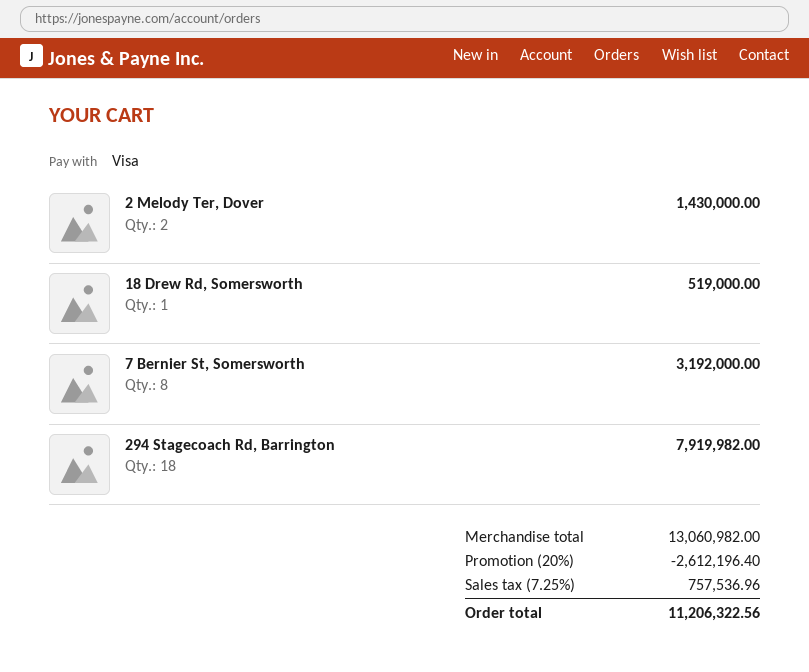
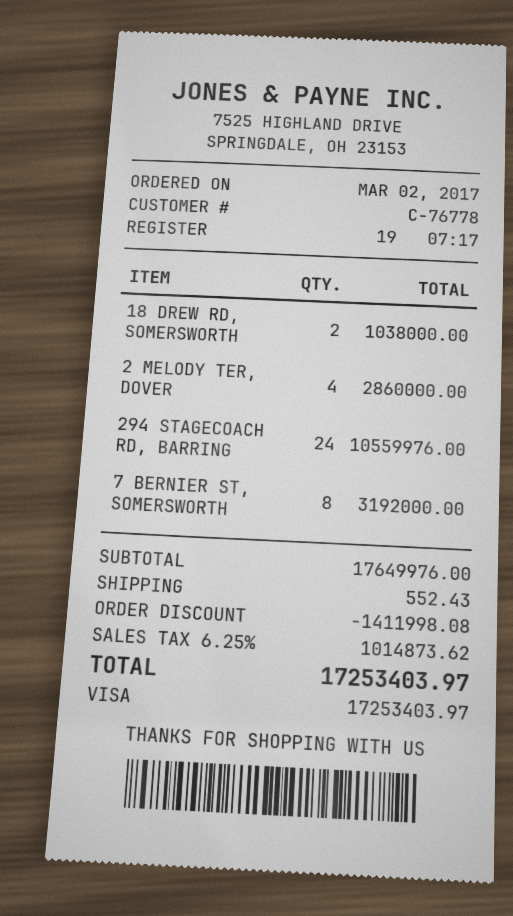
2 Melody Ter, Dover: 2 for 1430000.00 -> 4 for 2860000.00
18 Drew Rd, Somersworth: 1 for 519000.00 -> 2 for 1038000.00
294 Stagecoach Rd, Barrington: 18 for 7919982.00 -> 24 for 10559976.00
subtotal: 13060982.00 -> 17649976.00
discount: 2612196.40 -> 1411998.08
shipping: none -> 552.43
tax: 7.25% = 757536.96 -> 6.25% = 1014873.62
total: 11206322.56 -> 17253403.97

